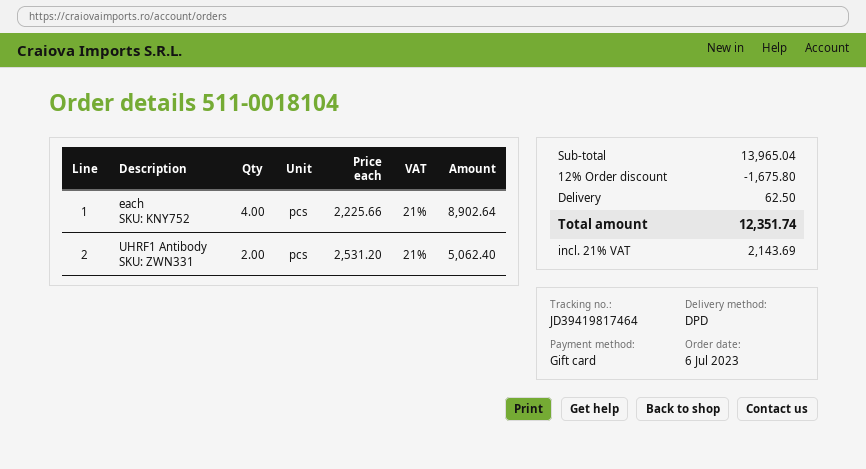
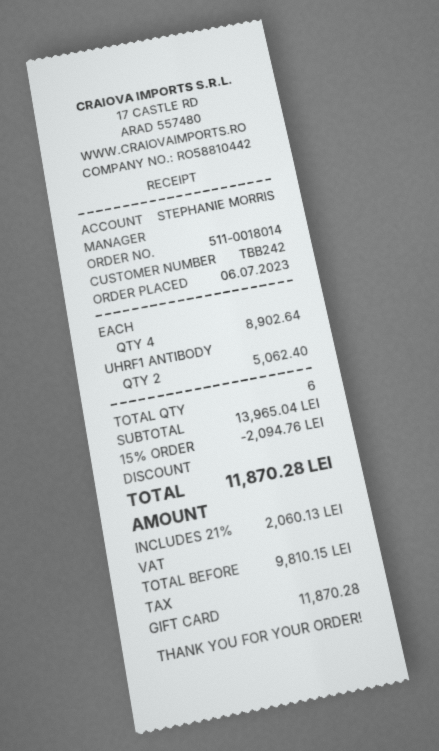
order number: 511-0018104 -> 511-0018014
discount: 12% = 1675.80 -> 15% = 2094.76
shipping: 62.50 -> none
tax: 21% = 2143.69 -> 21% = 2060.13
total: 12351.74 -> 11870.28

